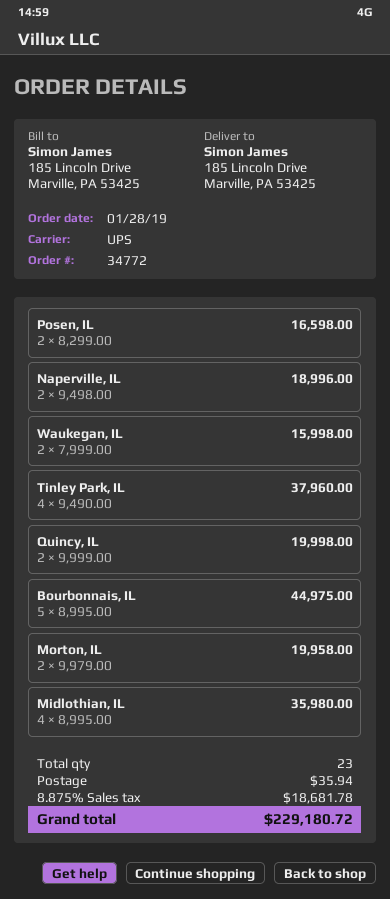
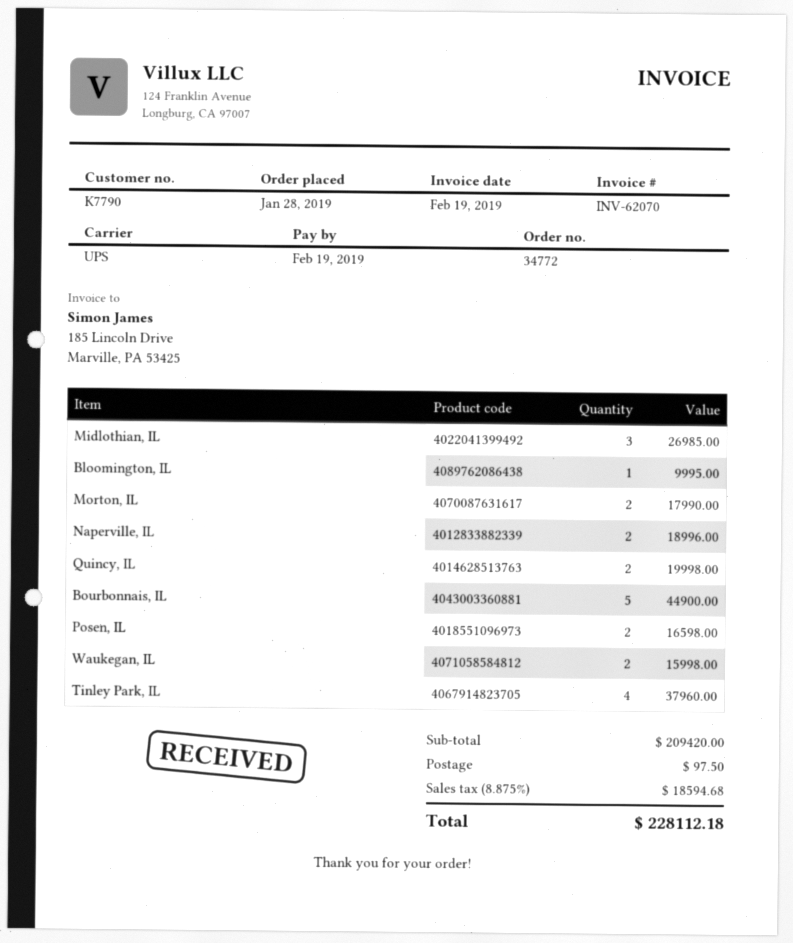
Bourbonnais, IL: 5 for 44975.00 -> 5 for 44900.00
Morton, IL: 2 for 19958.00 -> 2 for 17990.00
Midlothian, IL: 4 for 35980.00 -> 3 for 26985.00
Bloomington, IL: none -> 1 for 9995.00
shipping: 35.94 -> 97.50
tax: 8.875% = 18681.78 -> 8.875% = 18594.68
total: 229180.72 -> 228112.18

